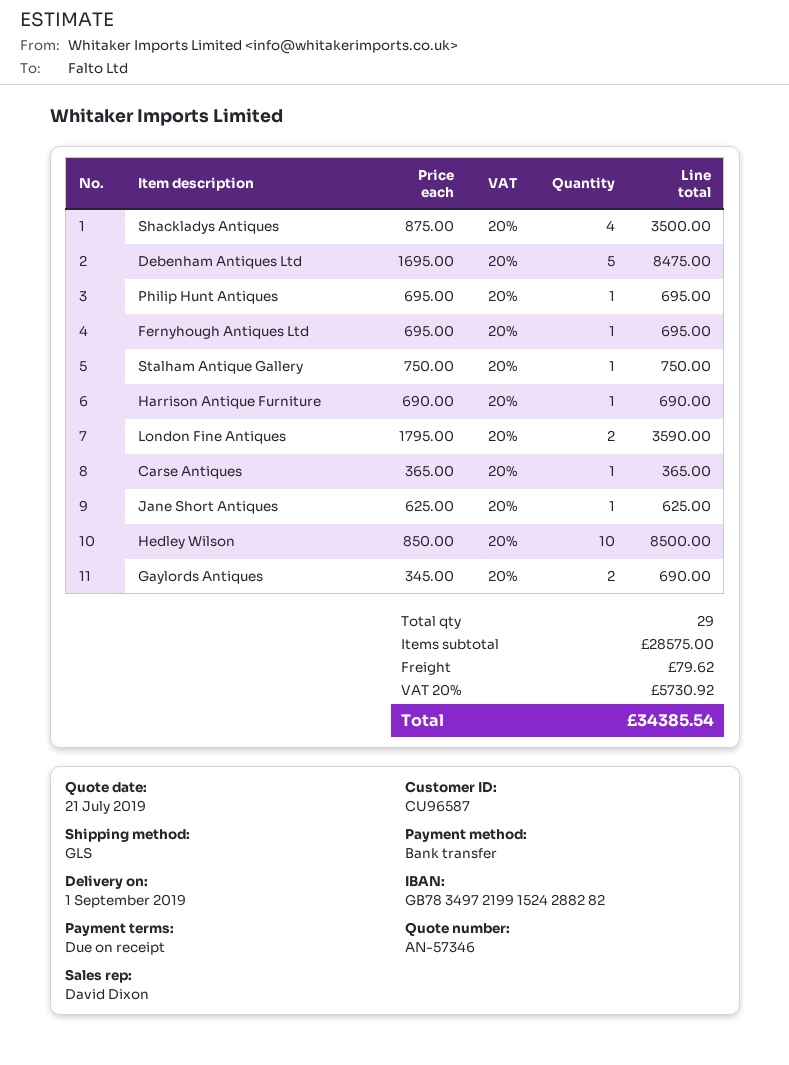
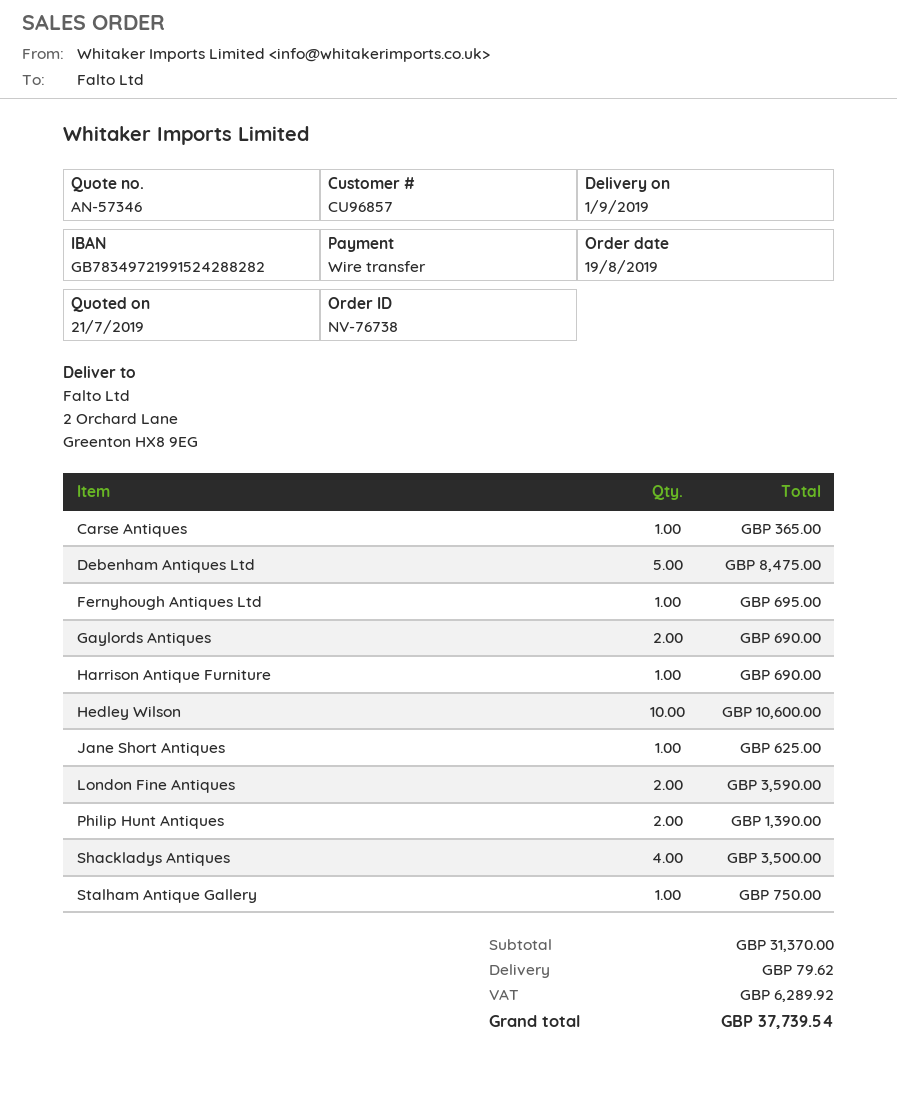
customer number: CU96587 -> CU96857
Philip Hunt Antiques: 1 for 695.00 -> 2 for 1390.00
Hedley Wilson: 10 for 8500.00 -> 10 for 10600.00
subtotal: 28575.00 -> 31370.00
tax: 5730.92 -> 6289.92
total: 34385.54 -> 37739.54

